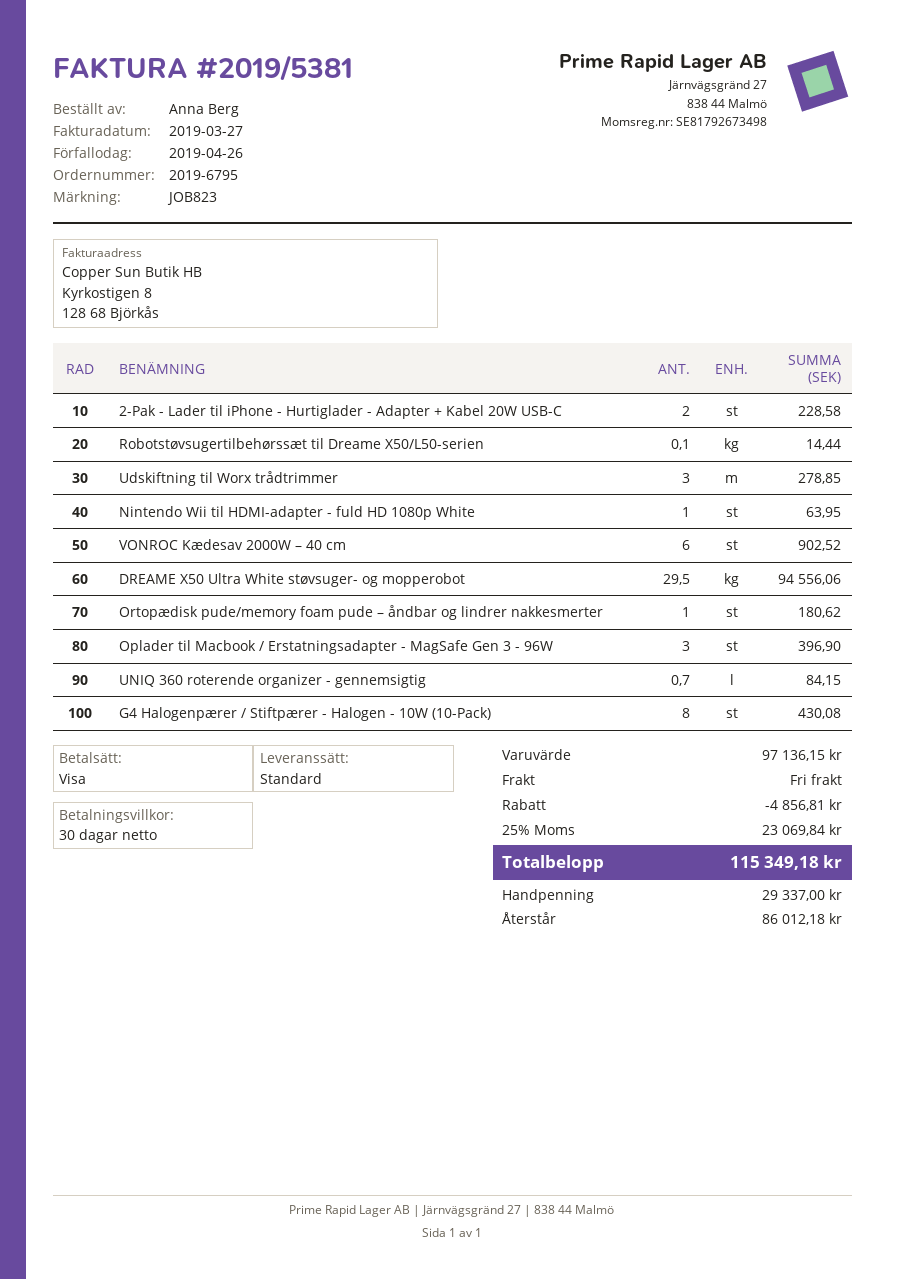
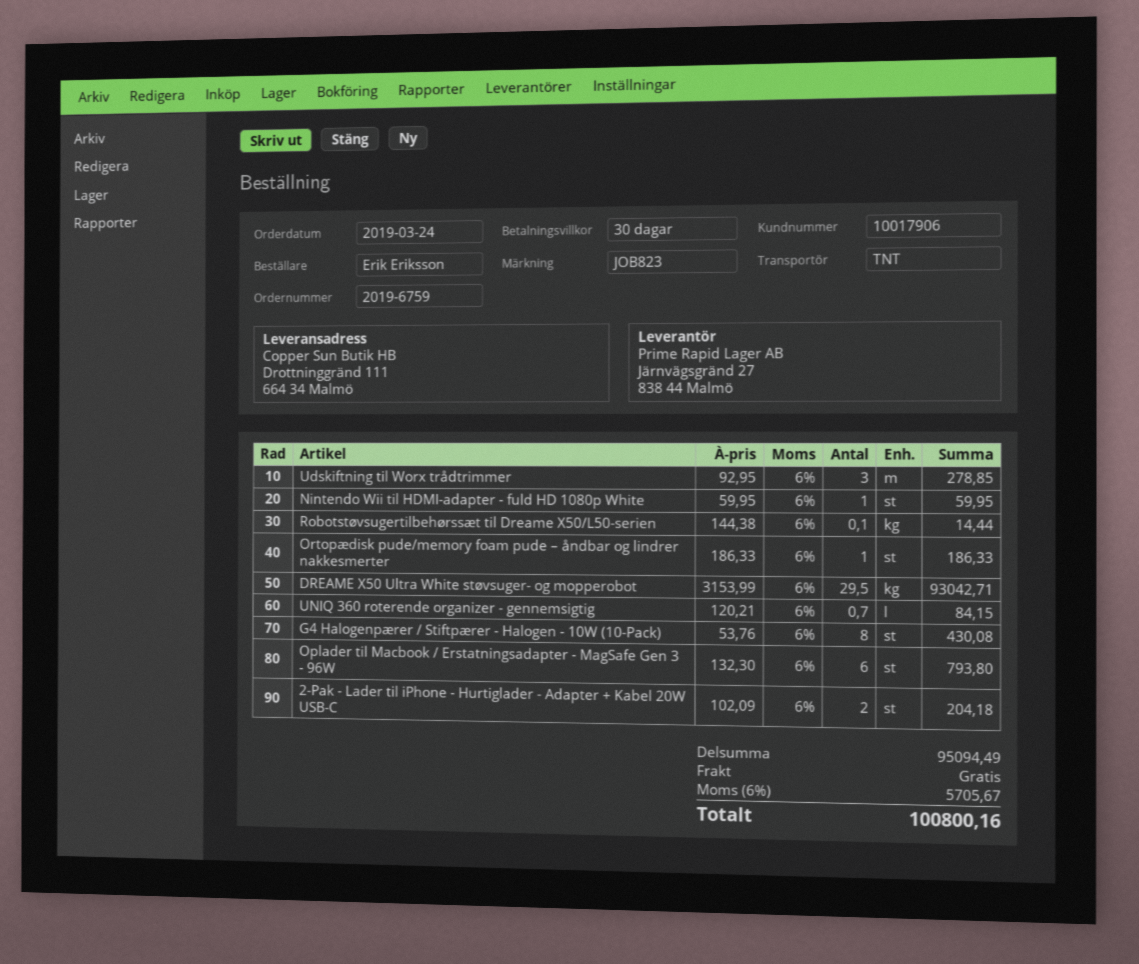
order number: 2019-6795 -> 2019-6759
ordered by: Anna Berg -> Erik Eriksson
shipping method: standard -> TNT
2-Pak - Lader til iPhone - Hurtiglader - Adapter + Kabel 20W USB-C: 2 for 228.58 -> 2 for 204.18
Nintendo Wii til HDMI-adapter - fuld HD 1080p White: 1 for 63.95 -> 1 for 59.95
VONROC Kædesav 2000W – 40 cm: 6 for 902.52 -> none
DREAME X50 Ultra White støvsuger- og mopperobot: 29.5 for 94556.06 -> 29.5 for 93042.71
Ortopædisk pude/memory foam pude – åndbar og lindrer nakkesmerter: 1 for 180.62 -> 1 for 186.33
Oplader til Macbook / Erstatningsadapter - MagSafe Gen 3 - 96W: 3 for 396.90 -> 6 for 793.80
subtotal: 97136.15 -> 95094.49
discount: 4856.81 -> none
tax: 25% = 23069.84 -> 6% = 5705.67
total: 115349.18 -> 100800.16

